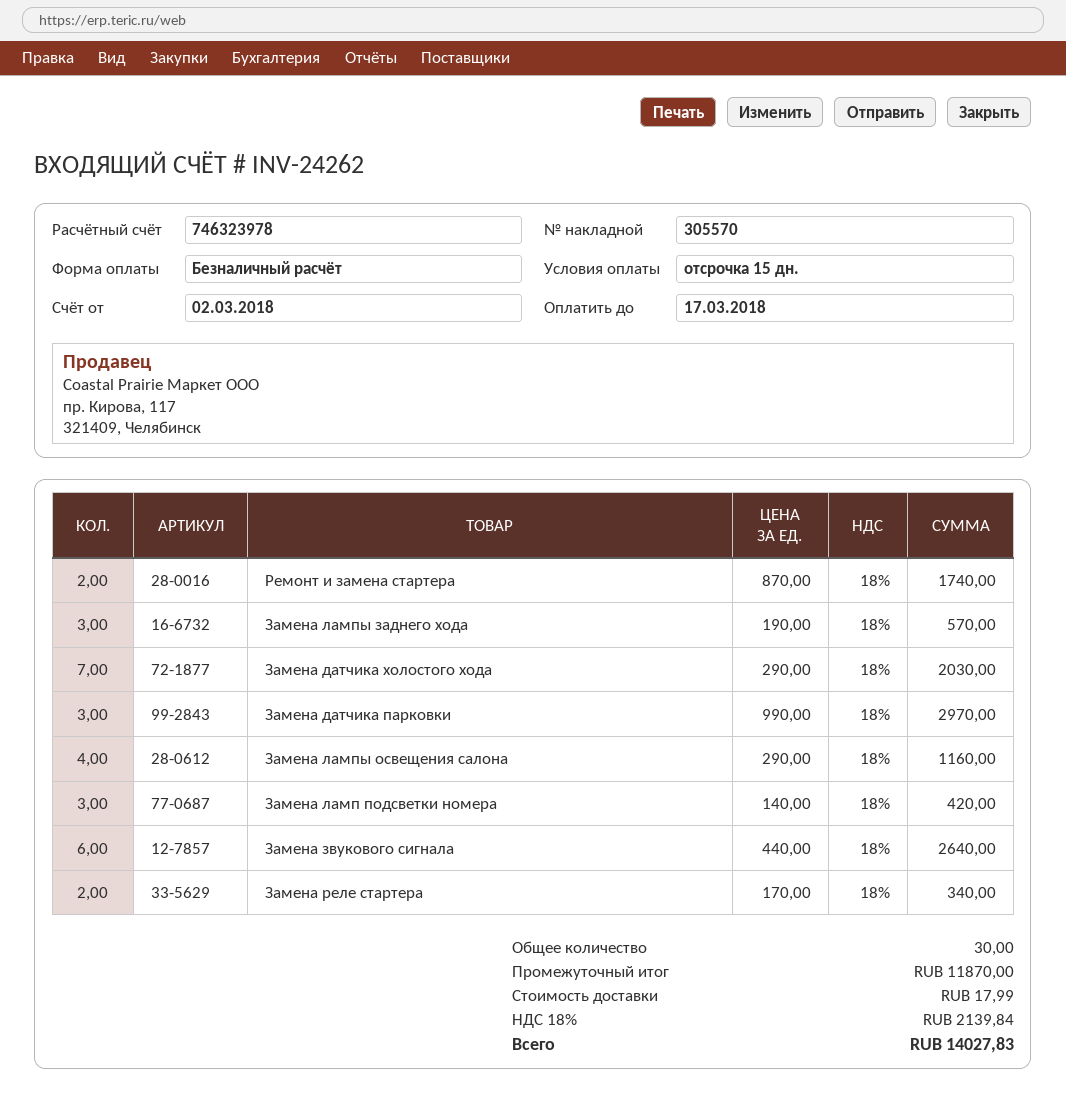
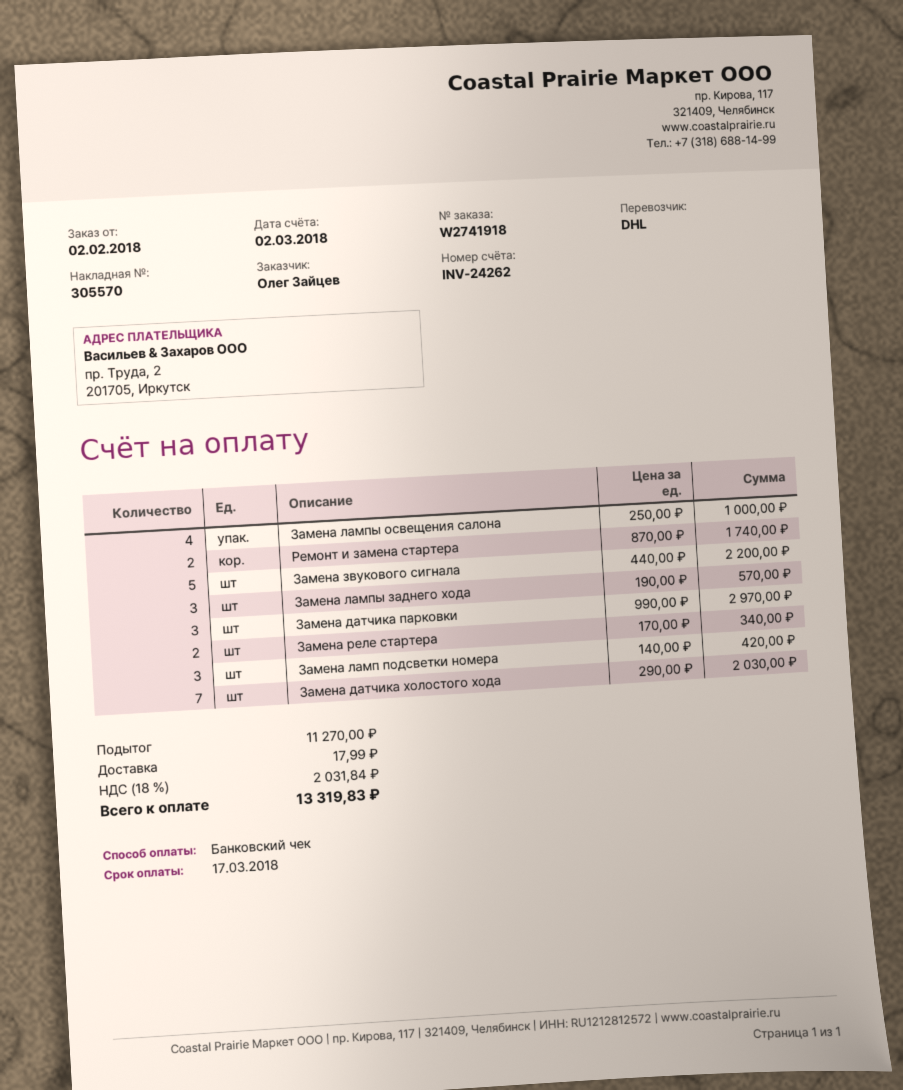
payment method: bank transfer -> cheque
Замена лампы освещения салона: 4 x 290.00 = 1160.00 -> 4 x 250.00 = 1000.00
Замена звукового сигнала: 6 x 440.00 = 2640.00 -> 5 x 440.00 = 2200.00
subtotal: 11870.00 -> 11270.00
tax: 18% = 2139.84 -> 18% = 2031.84
total: 14027.83 -> 13319.83

